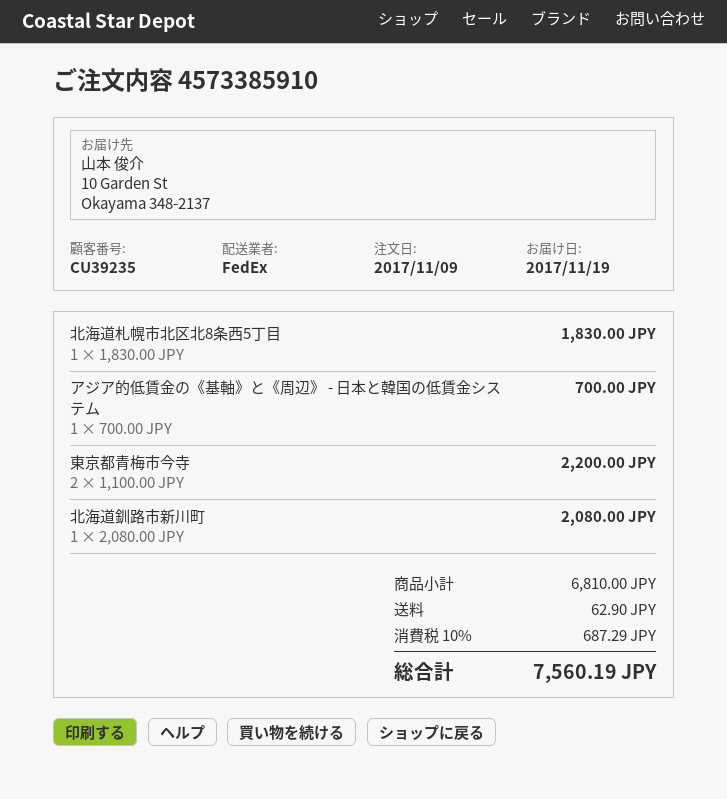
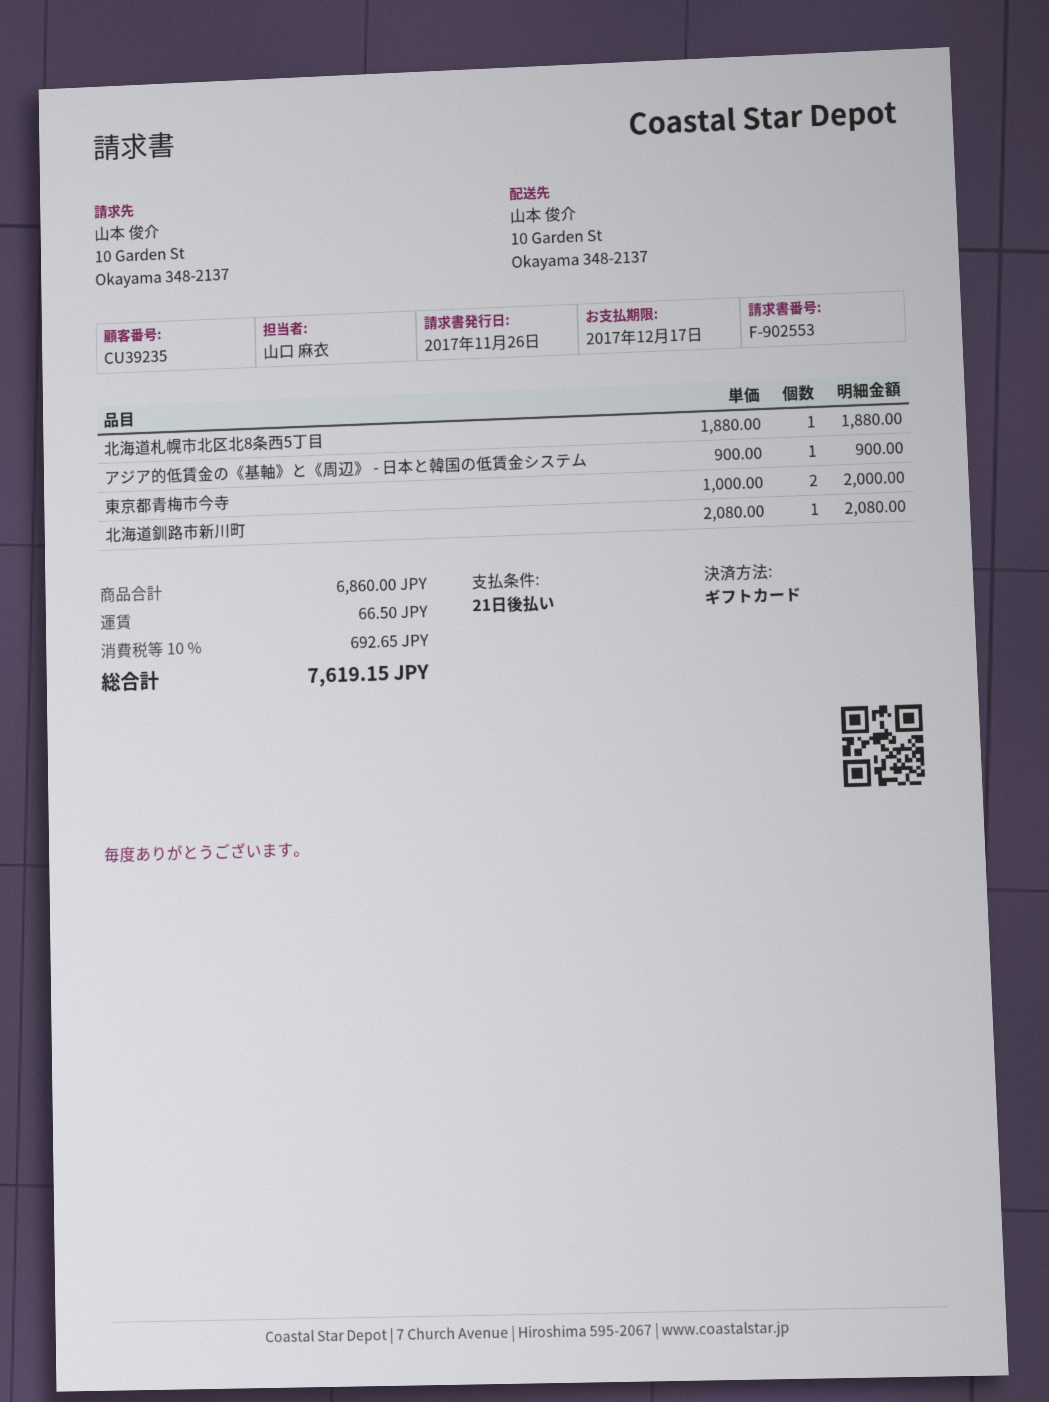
北海道札幌市北区北8条西5丁目: 1 x 1830.00 = 1830.00 -> 1 x 1880.00 = 1880.00
アジア的低賃金の《基軸》と《周辺》 - 日本と韓国の低賃金システム: 1 x 700.00 = 700.00 -> 1 x 900.00 = 900.00
東京都青梅市今寺: 2 x 1100.00 = 2200.00 -> 2 x 1000.00 = 2000.00
subtotal: 6810.00 -> 6860.00
shipping: 62.90 -> 66.50
tax: 10% = 687.29 -> 10% = 692.65
total: 7560.19 -> 7619.15

